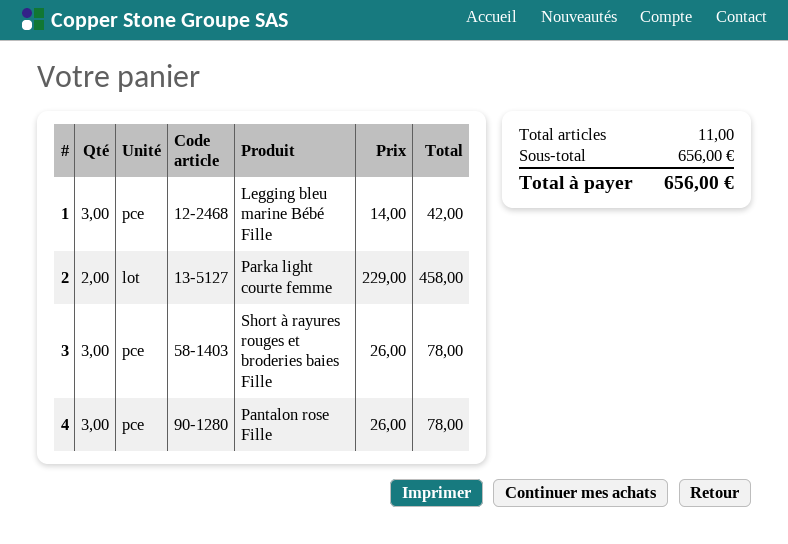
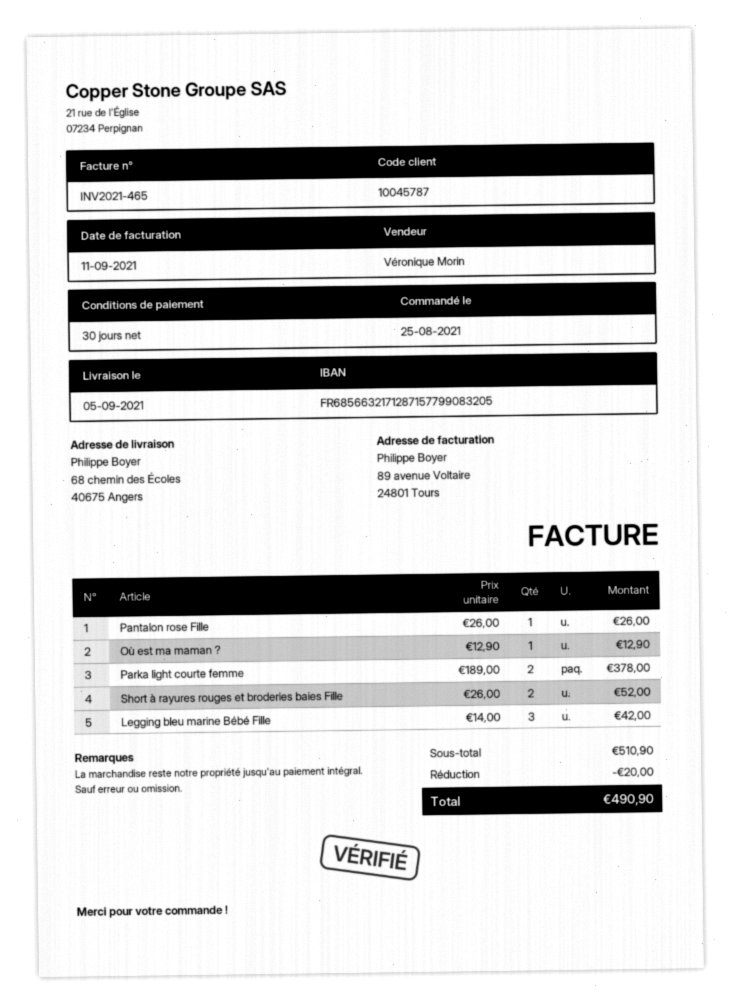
Parka light courte femme: 2 x 229.00 = 458.00 -> 2 x 189.00 = 378.00
Short à rayures rouges et broderies baies Fille: 3 x 26.00 = 78.00 -> 2 x 26.00 = 52.00
Pantalon rose Fille: 3 x 26.00 = 78.00 -> 1 x 26.00 = 26.00
Où est ma maman ?: none -> 1 x 12.90 = 12.90
subtotal: 656.00 -> 510.90
discount: none -> 20.00
total: 656.00 -> 490.90

